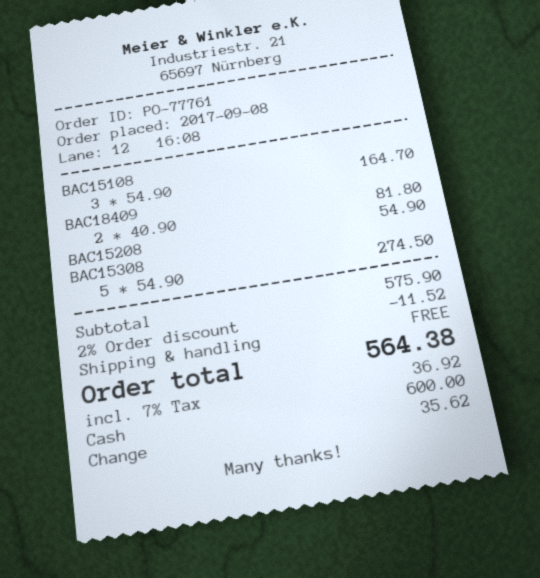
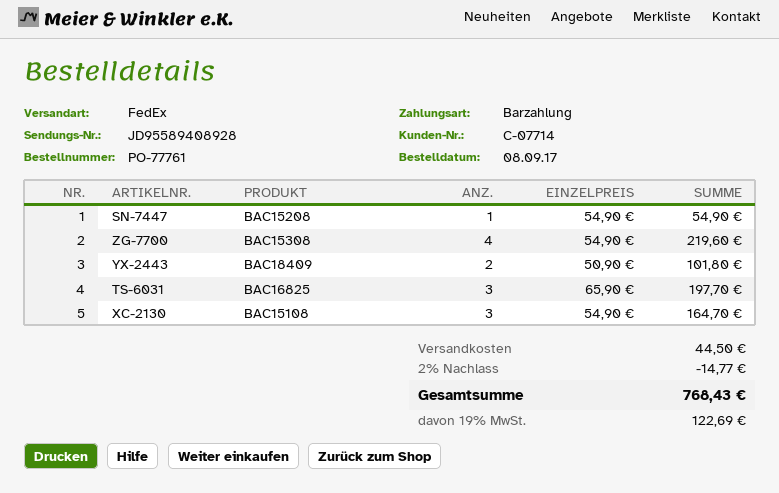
BAC18409: 2 x 40.90 = 81.80 -> 2 x 50.90 = 101.80
BAC15308: 5 x 54.90 = 274.50 -> 4 x 54.90 = 219.60
BAC16825: none -> 3 x 65.90 = 197.70
discount: 2% = 11.52 -> 2% = 14.77
shipping: 0.00 -> 44.50
tax: 7% = 36.92 -> 19% = 122.69
total: 564.38 -> 768.43

